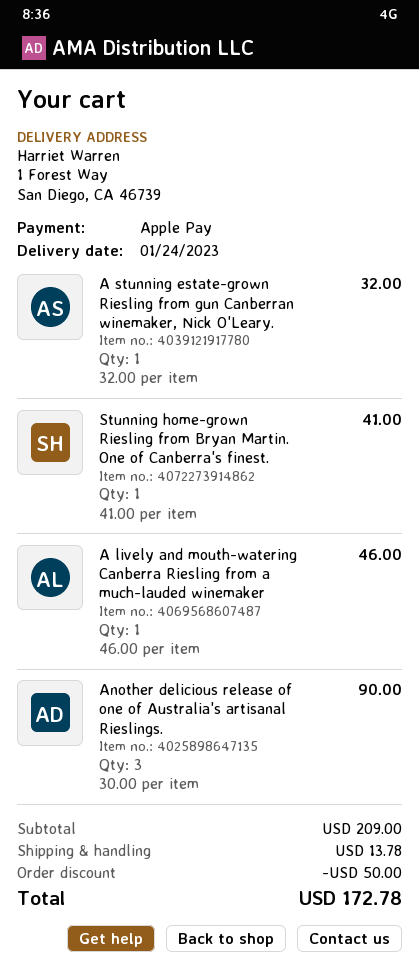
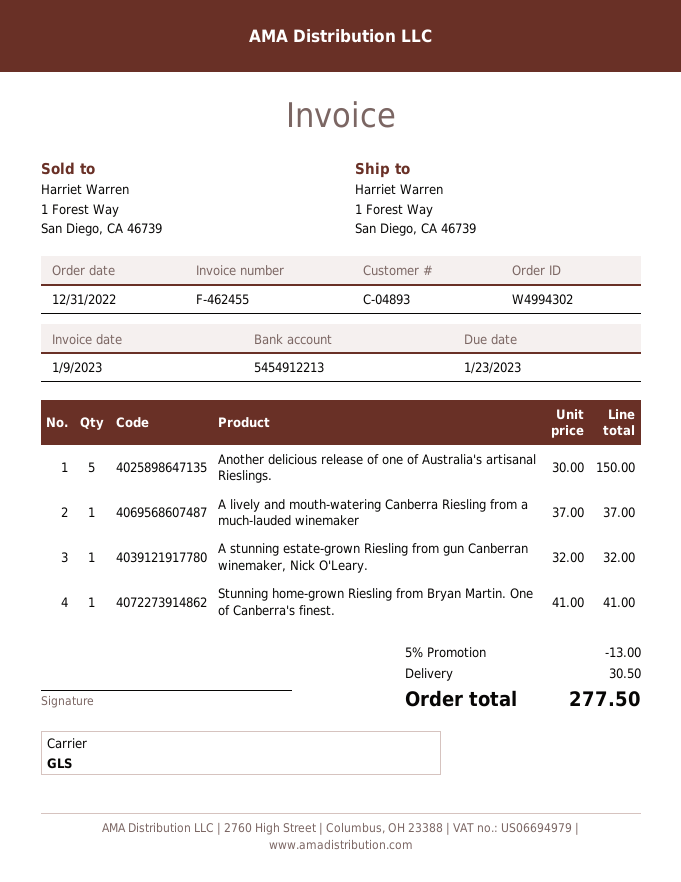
A lively and mouth-watering Canberra Riesling from a much-lauded winemaker: 1 x 46.00 = 46.00 -> 1 x 37.00 = 37.00
Another delicious release of one of Australia's artisanal Rieslings.: 3 x 30.00 = 90.00 -> 5 x 30.00 = 150.00
discount: 50.00 -> 13.00
shipping: 13.78 -> 30.50
total: 172.78 -> 277.50

